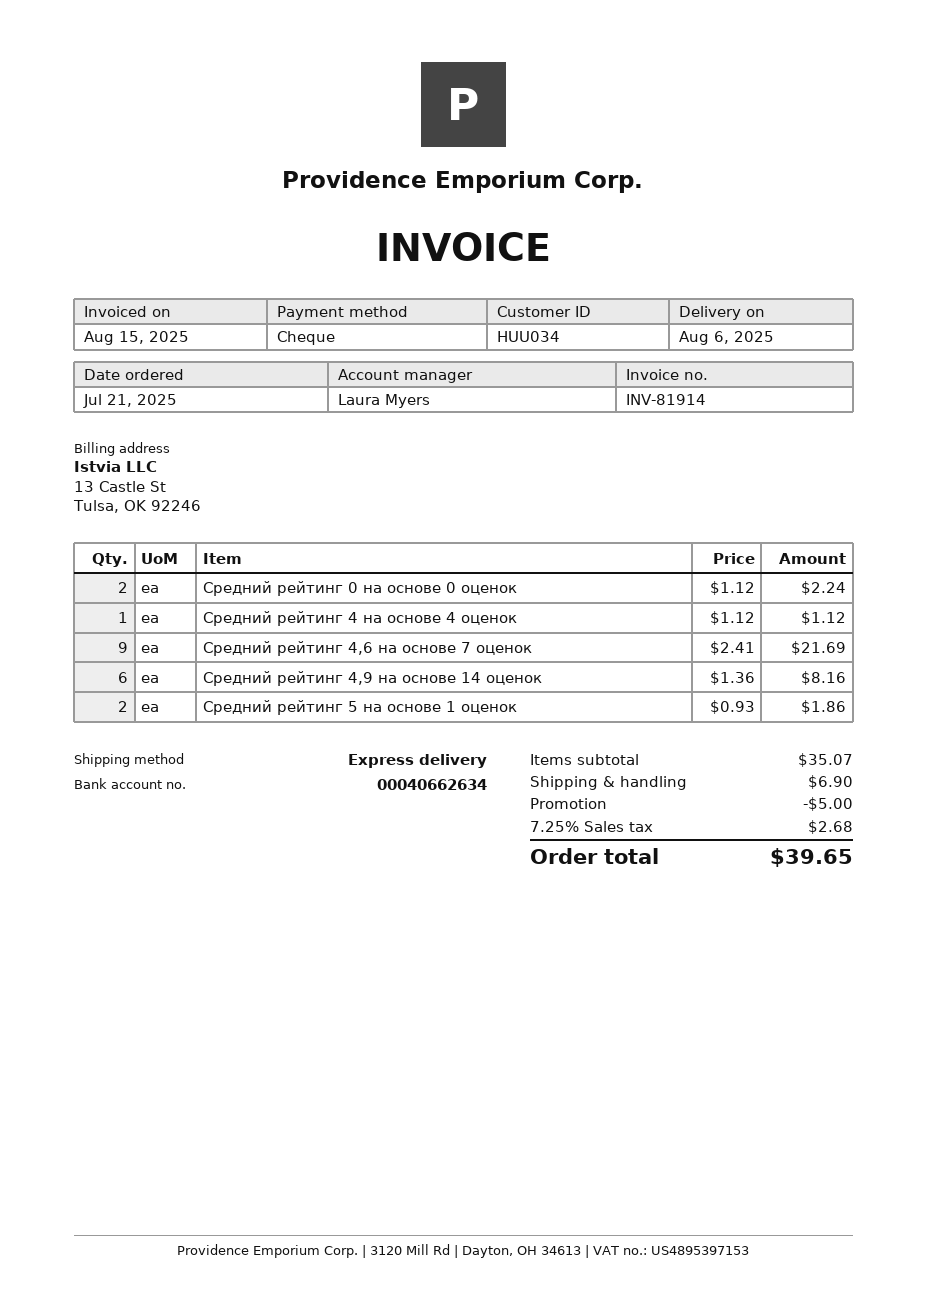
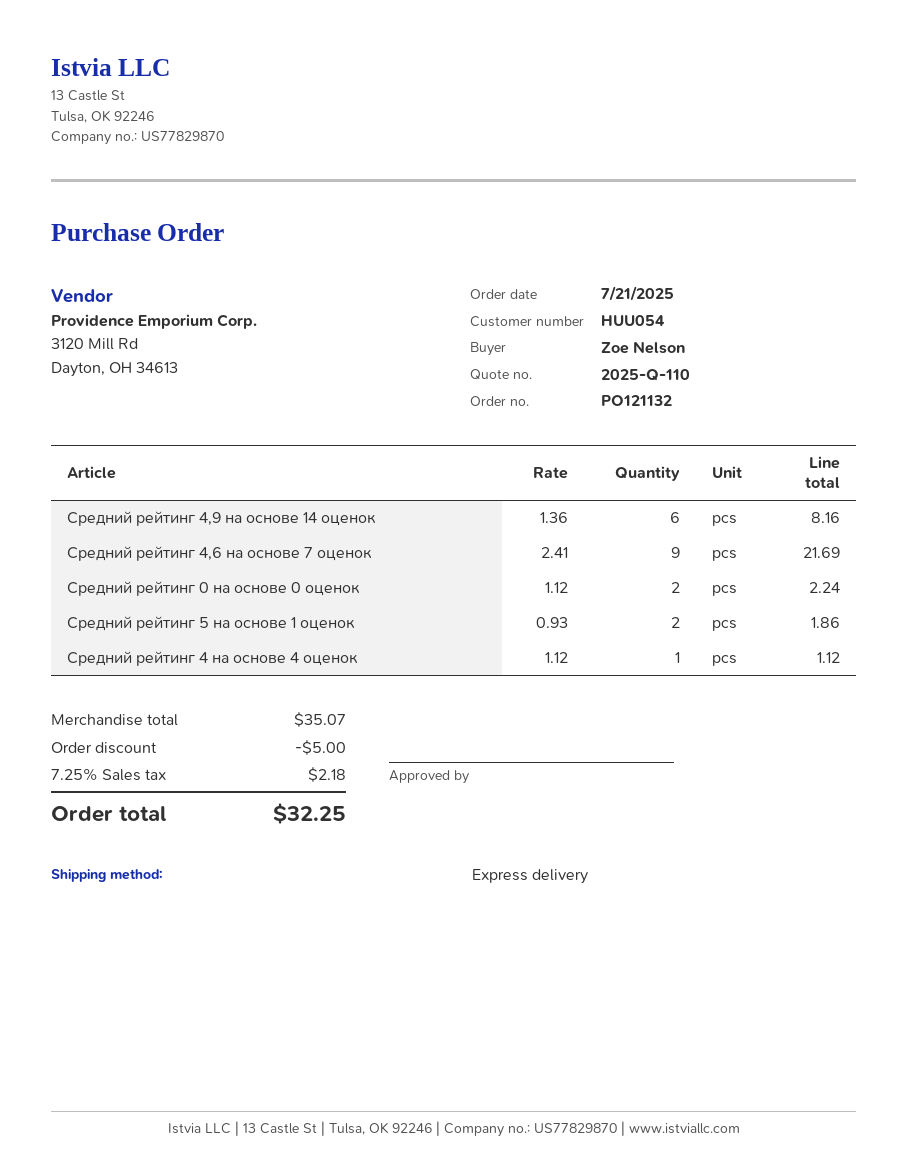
customer number: HUU034 -> HUU054
shipping: 6.90 -> none
tax: 7.25% = 2.68 -> 7.25% = 2.18
total: 39.65 -> 32.25

